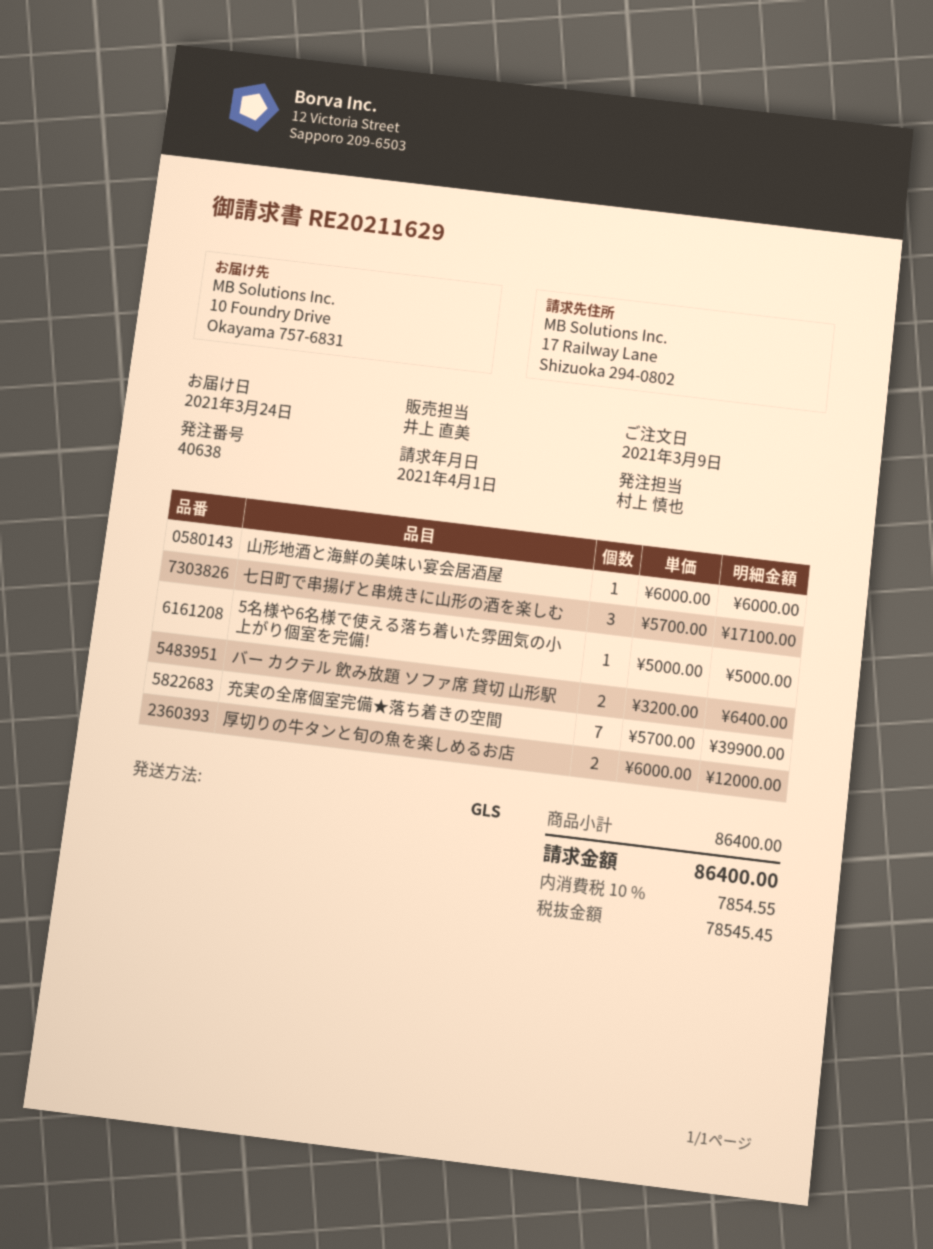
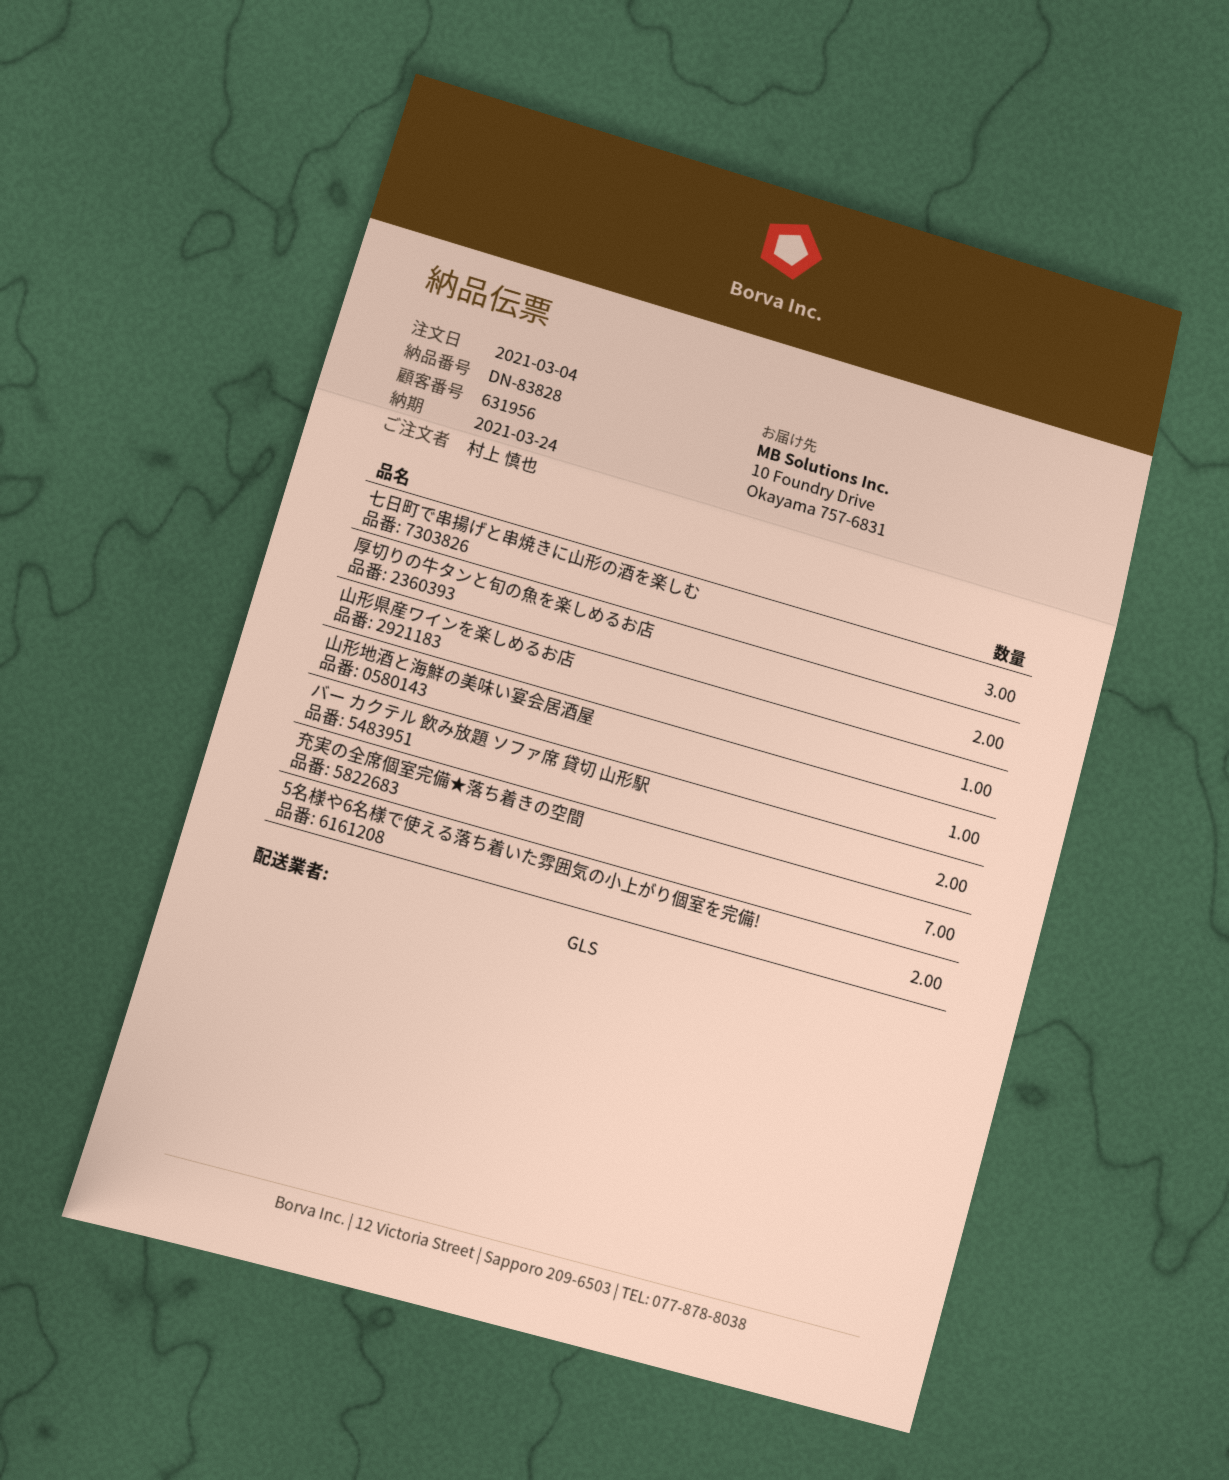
order date: 2021-03-09 -> 2021-03-04
5名様や6名様で使える落ち着いた雰囲気の小上がり個室を完備!: 1 -> 2
山形県産ワインを楽しめるお店: none -> 1

